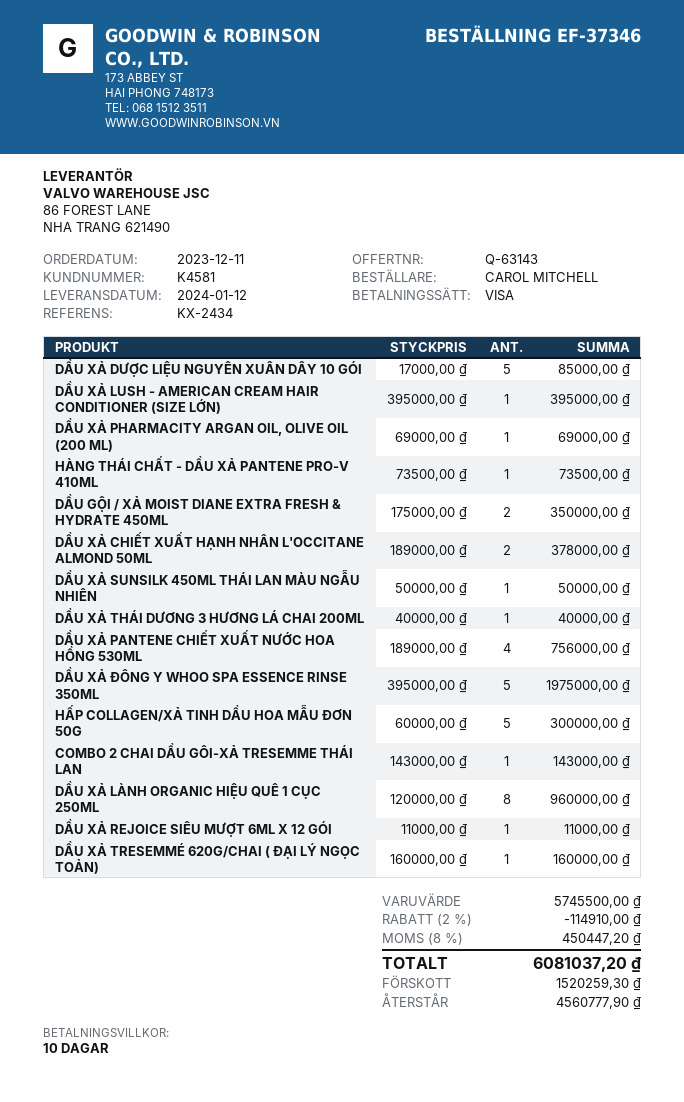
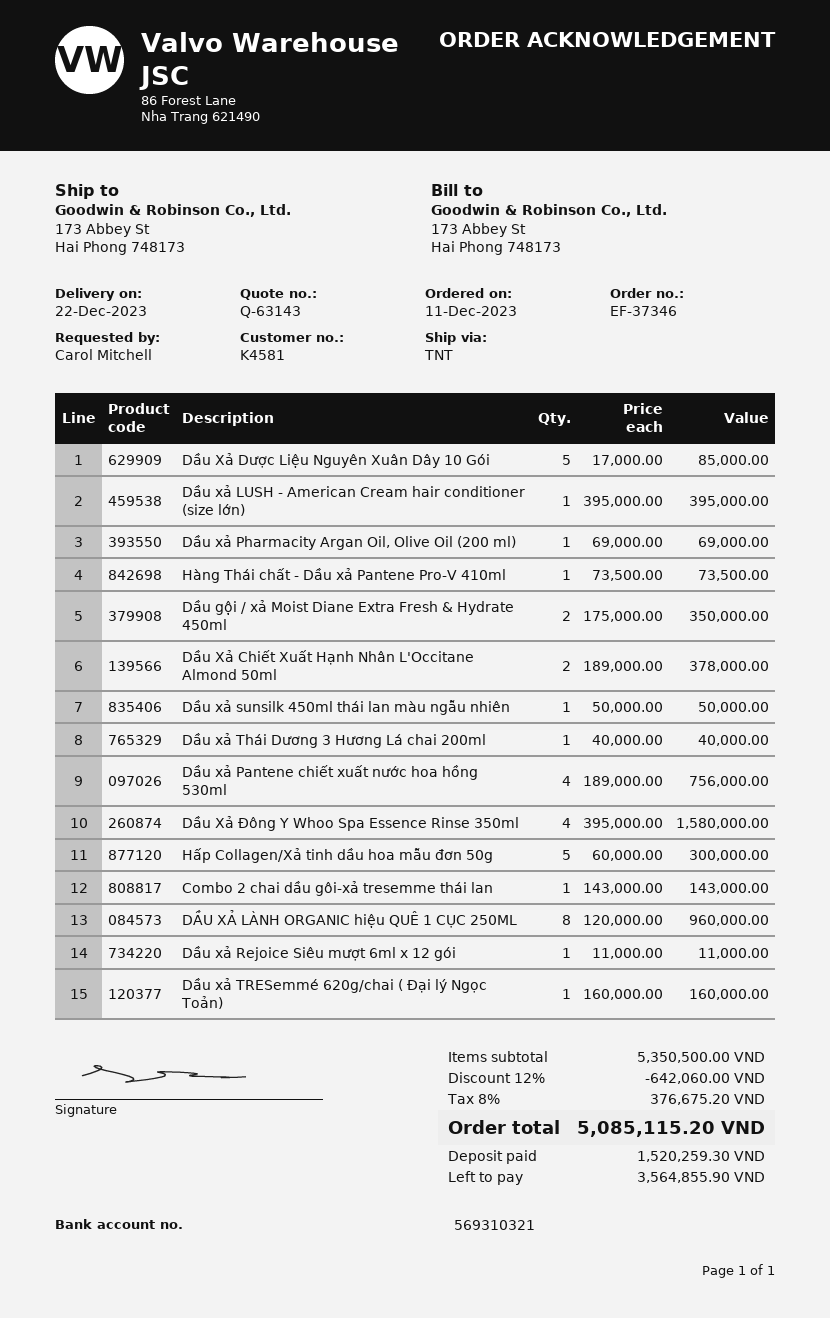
delivery date: 2024-01-12 -> 2023-12-22
DẦU XẢ ĐÔNG Y WHOO SPA ESSENCE RINSE 350ML: 5 x 395000.00 = 1975000.00 -> 4 x 395000.00 = 1580000.00
subtotal: 5745500.00 -> 5350500.00
discount: 2% = 114910.00 -> 12% = 642060.00
tax: 8% = 450447.20 -> 8% = 376675.20
total: 6081037.20 -> 5085115.20
balance: 4560777.90 -> 3564855.90

